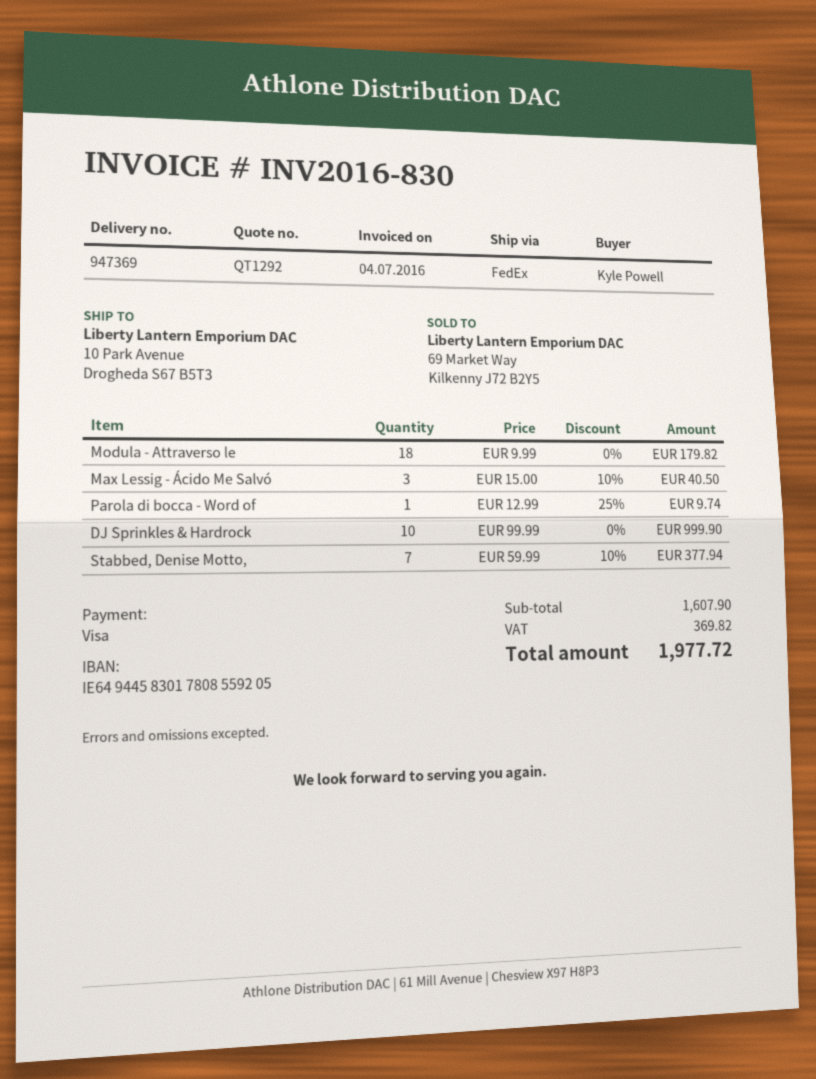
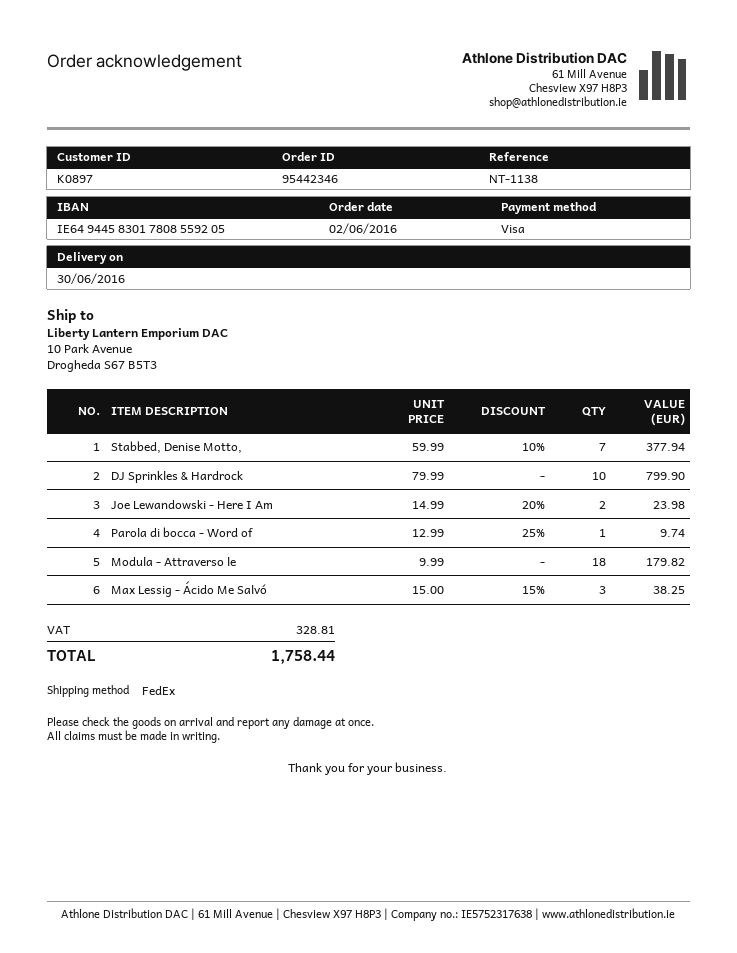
Max Lessig - Ácido Me Salvó: 3 x 15.00 - 10% = 40.50 -> 3 x 15.00 - 15% = 38.25
DJ Sprinkles & Hardrock: 10 x 99.99 = 999.90 -> 10 x 79.99 = 799.90
Joe Lewandowski - Here I Am: none -> 2 x 14.99 - 20% = 23.98
tax: 369.82 -> 328.81
total: 1977.72 -> 1758.44

